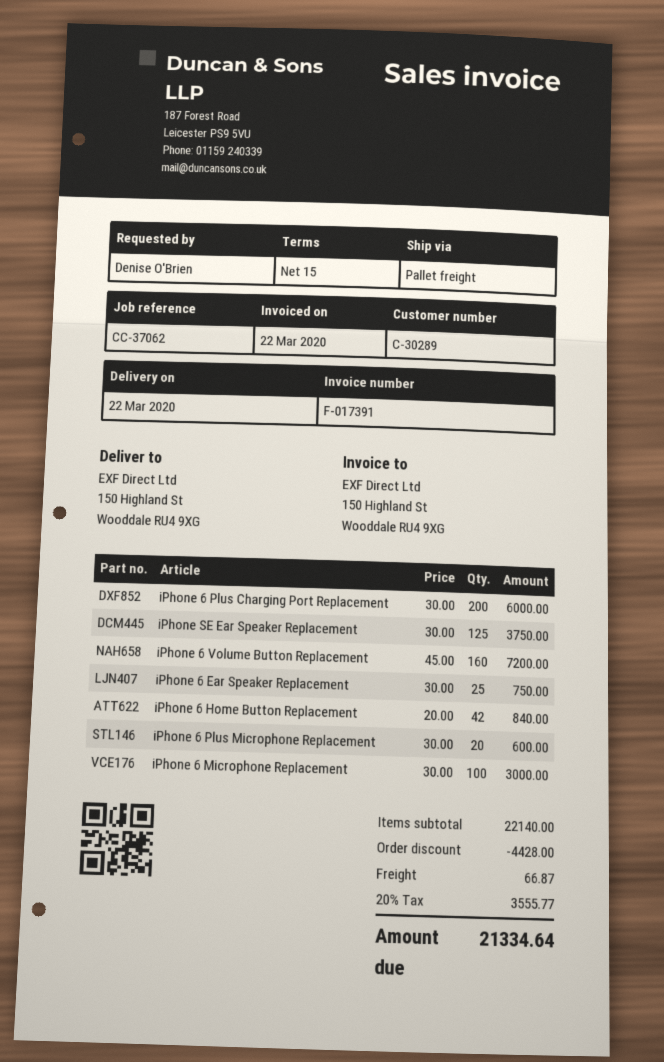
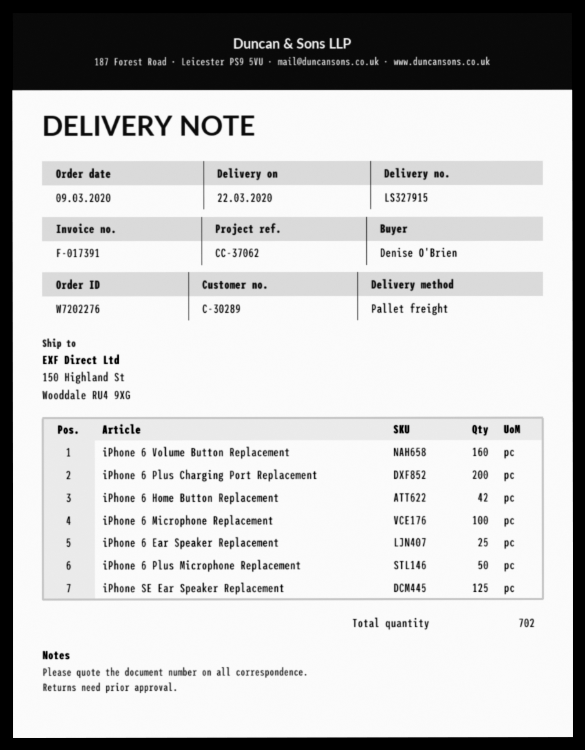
iPhone 6 Plus Microphone Replacement: 20 -> 50

